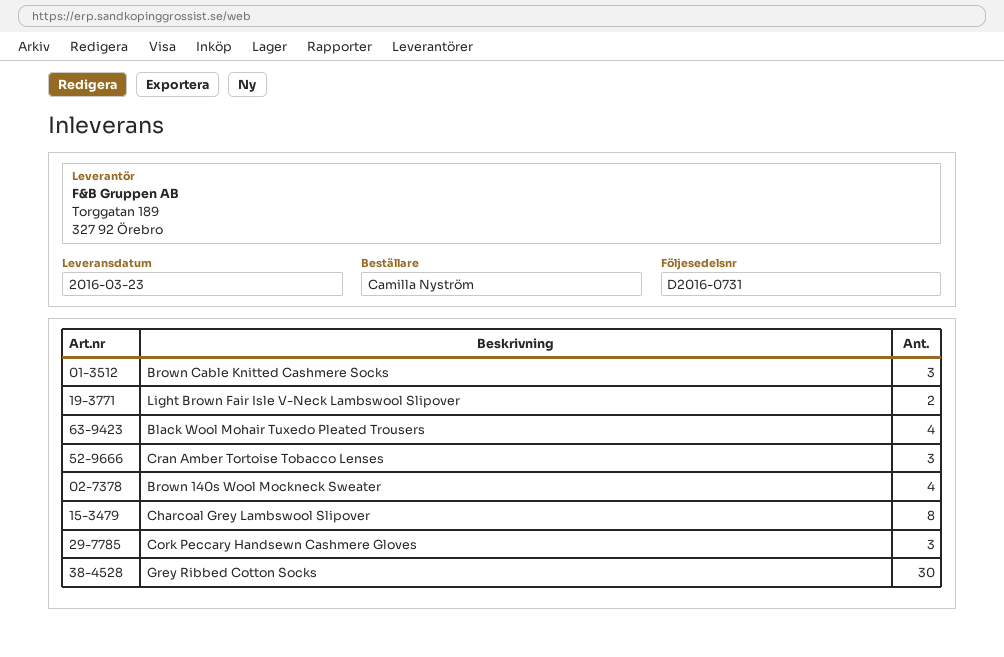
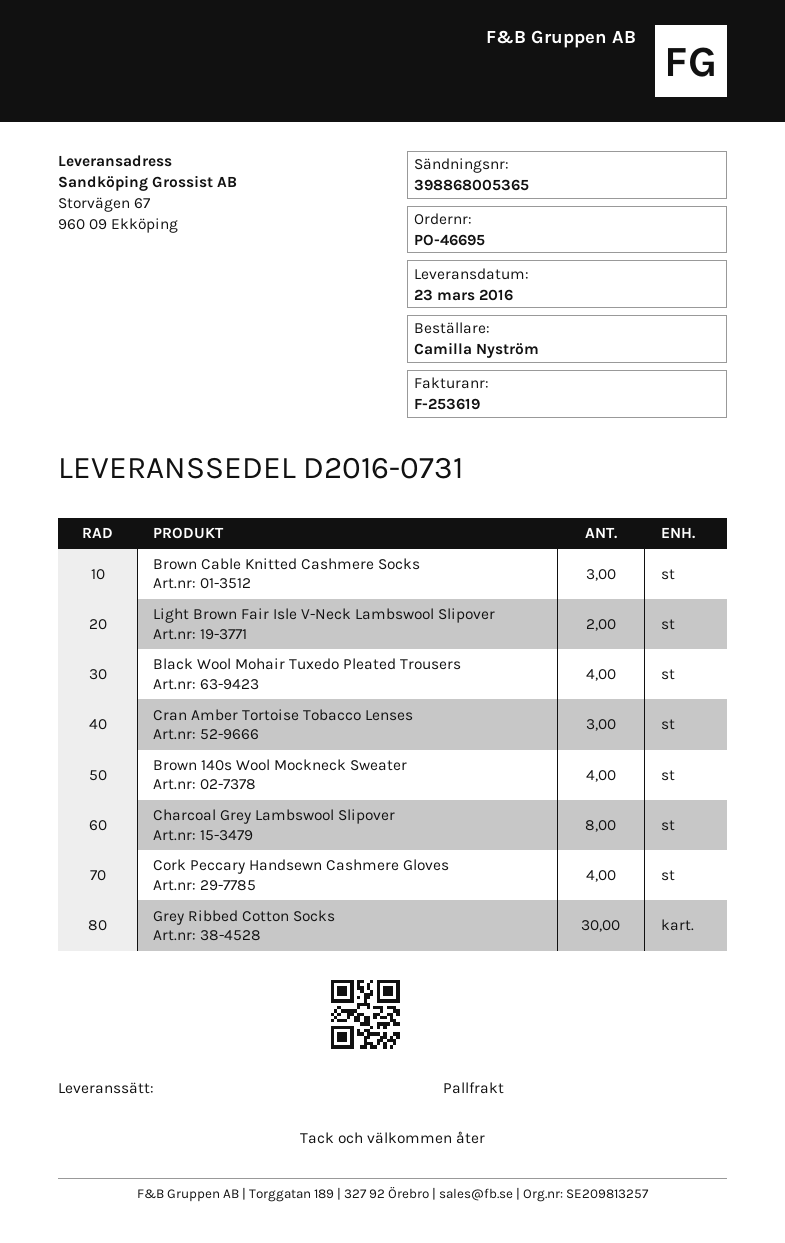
Cork Peccary Handsewn Cashmere Gloves: 3 -> 4

